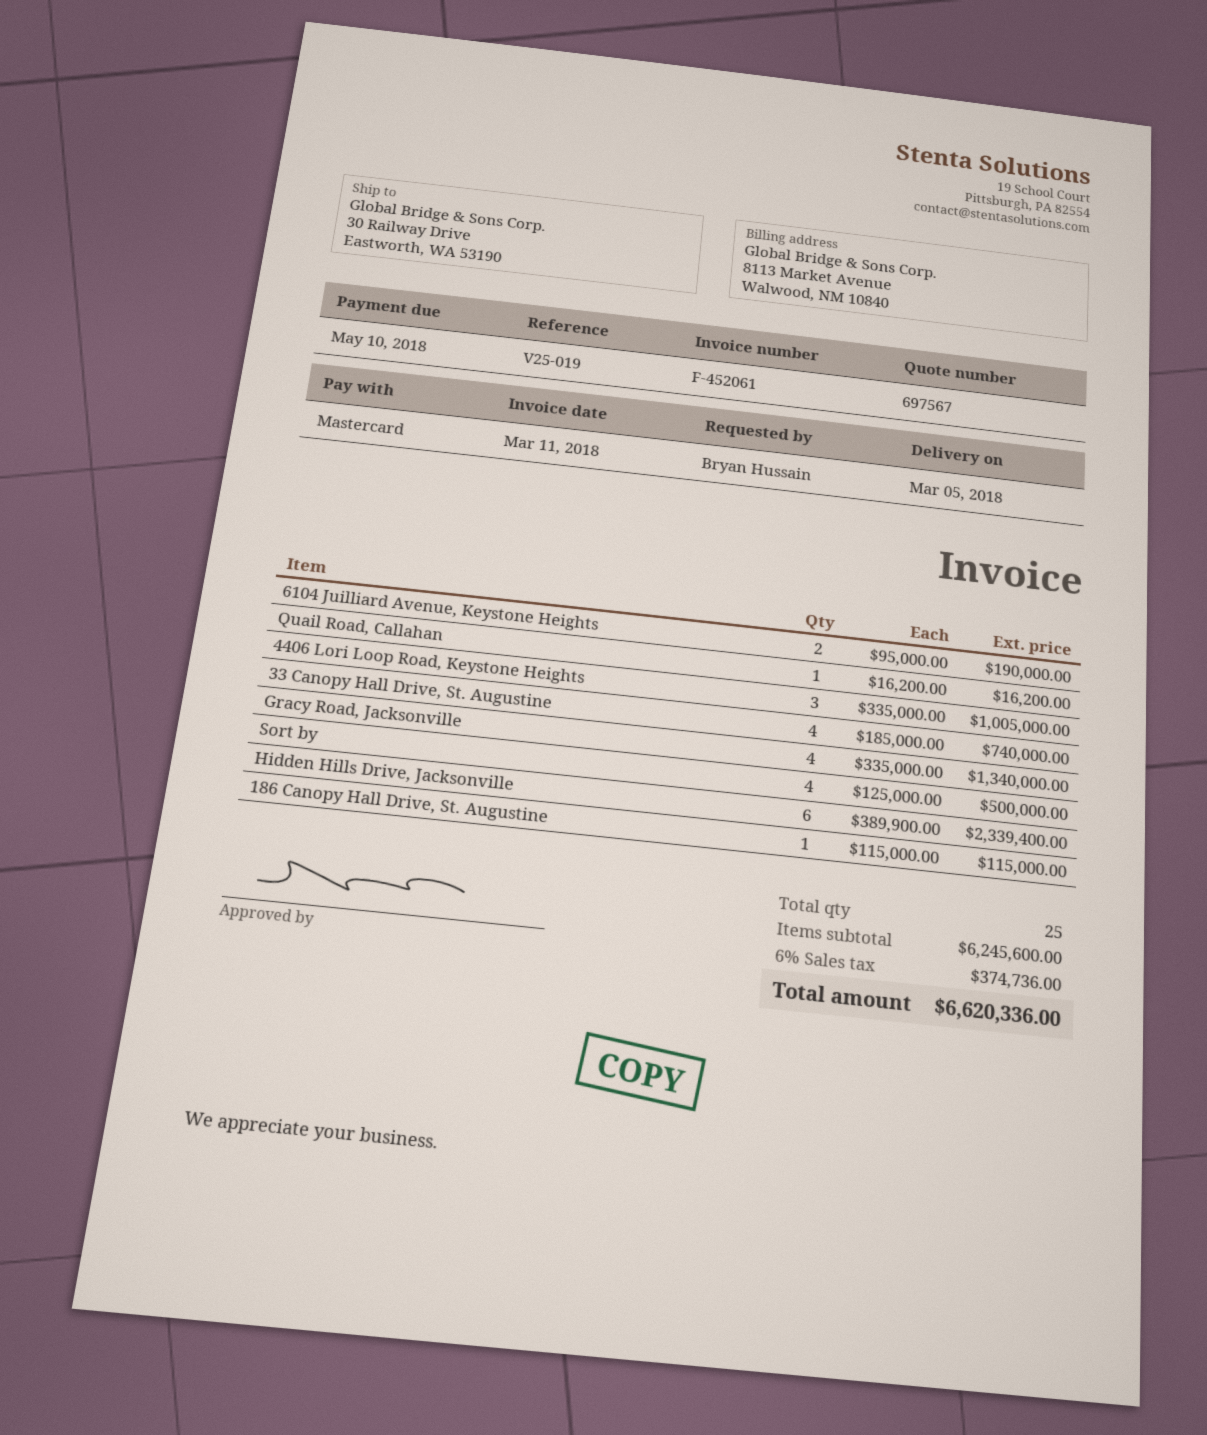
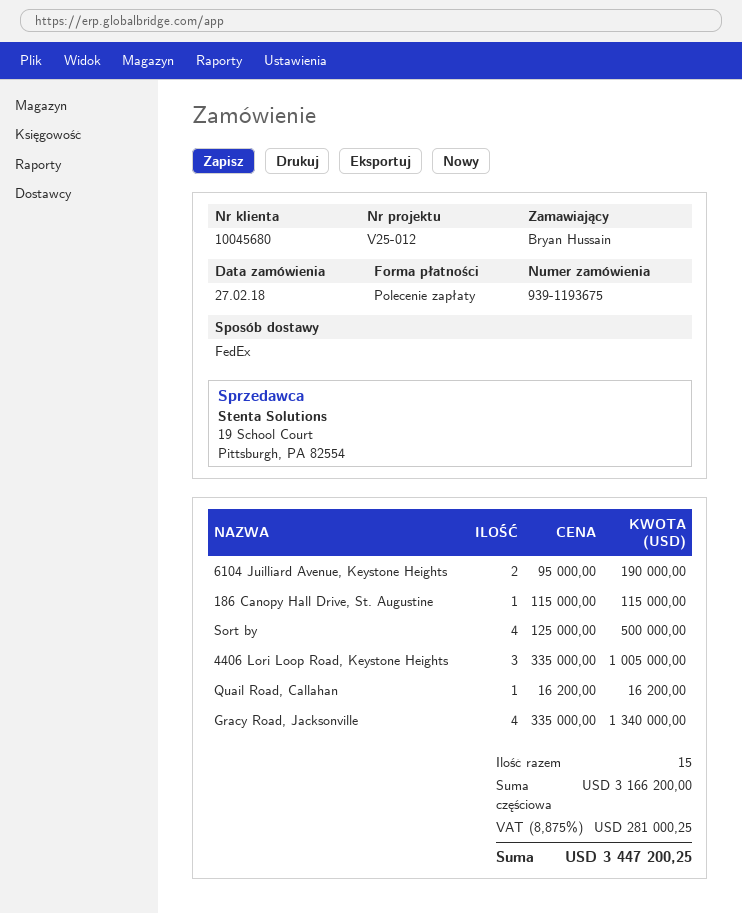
reference: V25-019 -> V25-012
payment method: Mastercard -> direct debit
33 Canopy Hall Drive, St. Augustine: 4 x 185000.00 = 740000.00 -> none
Hidden Hills Drive, Jacksonville: 6 x 389900.00 = 2339400.00 -> none
total quantity: 25 -> 15
subtotal: 6245600.00 -> 3166200.00
tax: 6% = 374736.00 -> 8.875% = 281000.25
total: 6620336.00 -> 3447200.25

